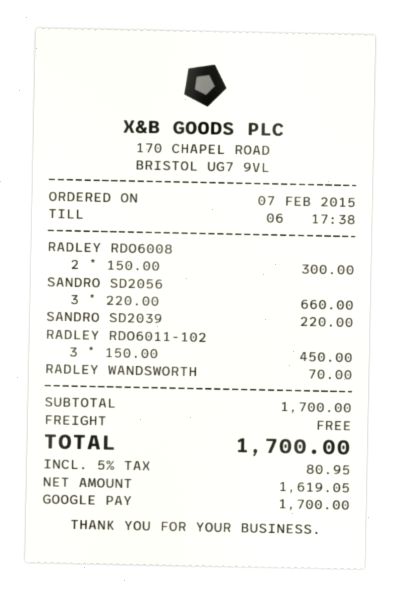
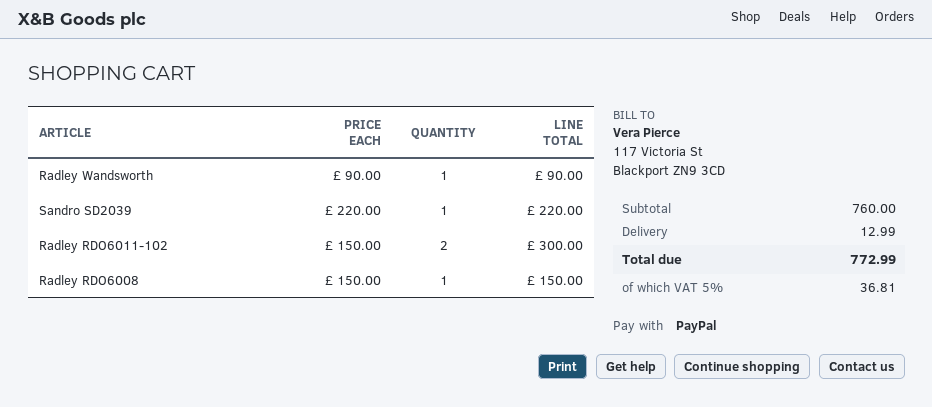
payment method: Google Pay -> PayPal
RADLEY RDO6008: 2 x 150.00 = 300.00 -> 1 x 150.00 = 150.00
SANDRO SD2056: 3 x 220.00 = 660.00 -> none
RADLEY RDO6011-102: 3 x 150.00 = 450.00 -> 2 x 150.00 = 300.00
RADLEY WANDSWORTH: 1 x 70.00 = 70.00 -> 1 x 90.00 = 90.00
subtotal: 1700.00 -> 760.00
shipping: 0.00 -> 12.99
tax: 5% = 80.95 -> 5% = 36.81
total: 1700.00 -> 772.99

